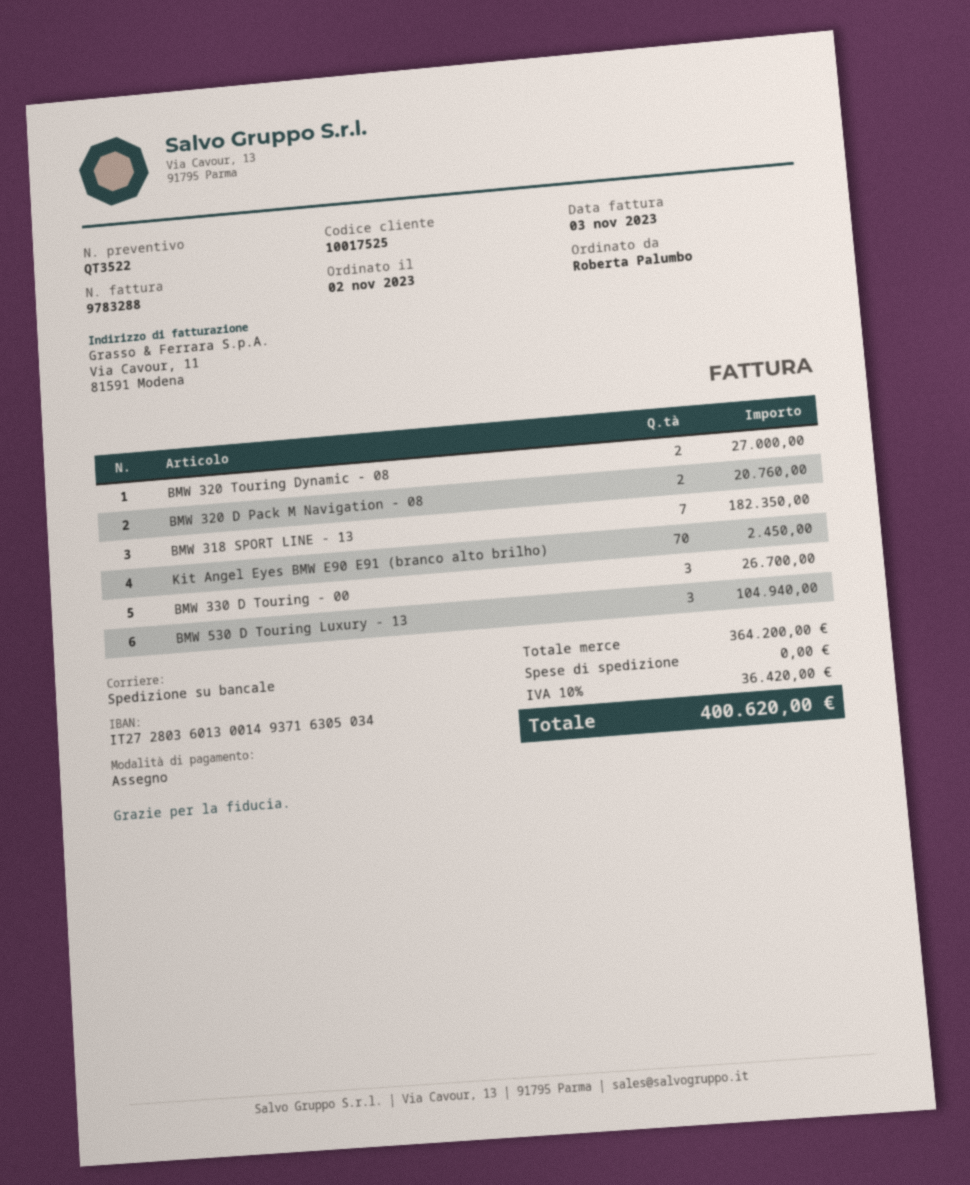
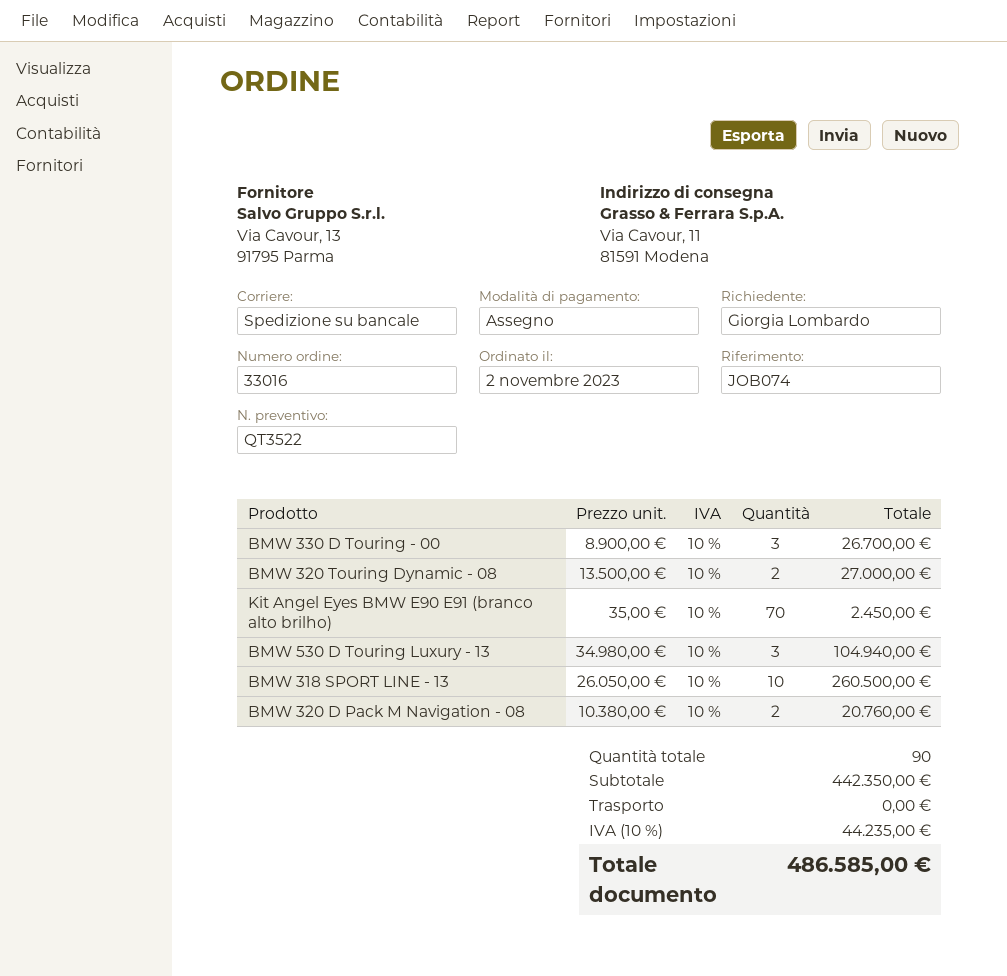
ordered by: Roberta Palumbo -> Giorgia Lombardo
BMW 318 SPORT LINE - 13: 7 for 182350.00 -> 10 for 260500.00
subtotal: 364200.00 -> 442350.00
tax: 10% = 36420.00 -> 10% = 44235.00
total: 400620.00 -> 486585.00

